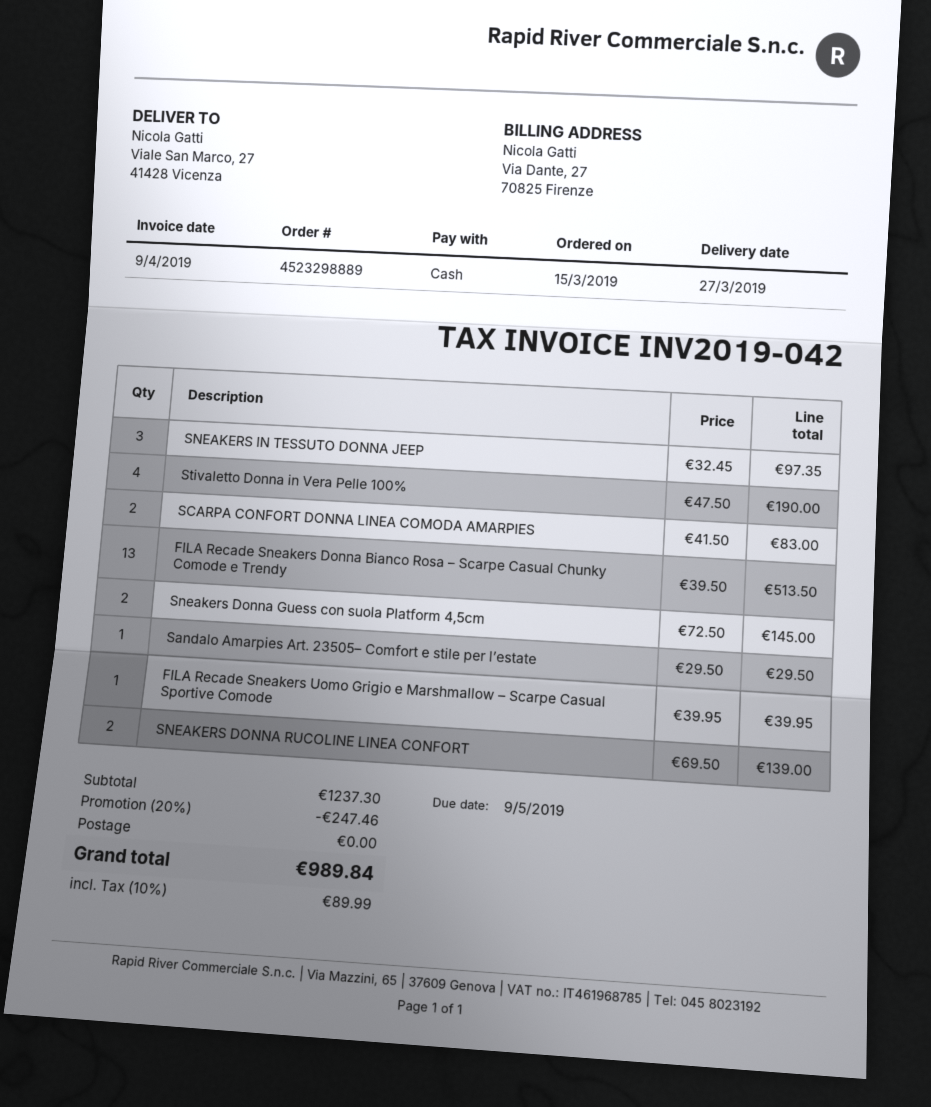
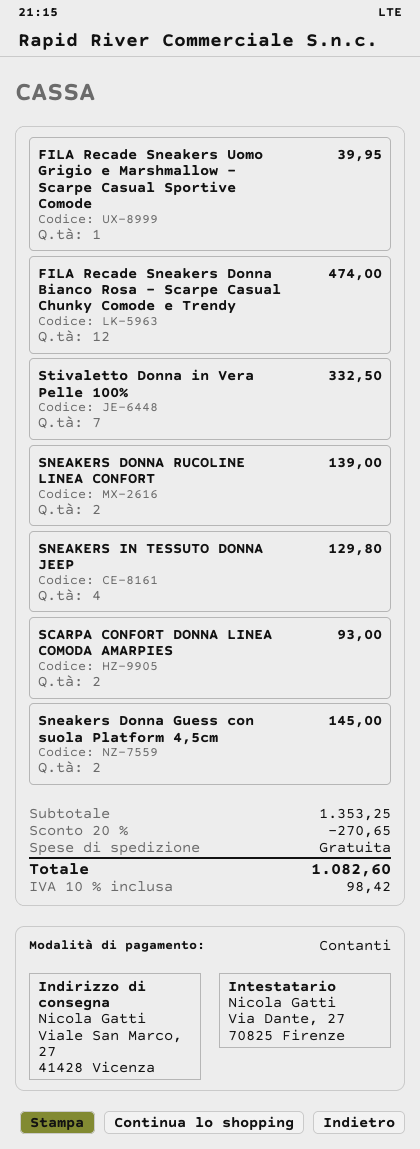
SNEAKERS IN TESSUTO DONNA JEEP: 3 for 97.35 -> 4 for 129.80
Stivaletto Donna in Vera Pelle 100%: 4 for 190.00 -> 7 for 332.50
SCARPA CONFORT DONNA LINEA COMODA AMARPIES: 2 for 83.00 -> 2 for 93.00
FILA Recade Sneakers Donna Bianco Rosa – Scarpe Casual Chunky Comode e Trendy: 13 for 513.50 -> 12 for 474.00
Sandalo Amarpies Art. 23505– Comfort e stile per l’estate: 1 for 29.50 -> none
subtotal: 1237.30 -> 1353.25
discount: 20% = 247.46 -> 20% = 270.65
tax: 10% = 89.99 -> 10% = 98.42
total: 989.84 -> 1082.60

